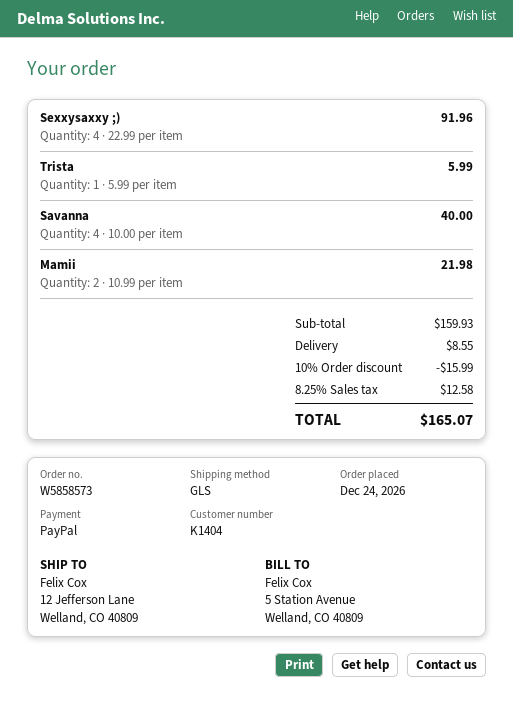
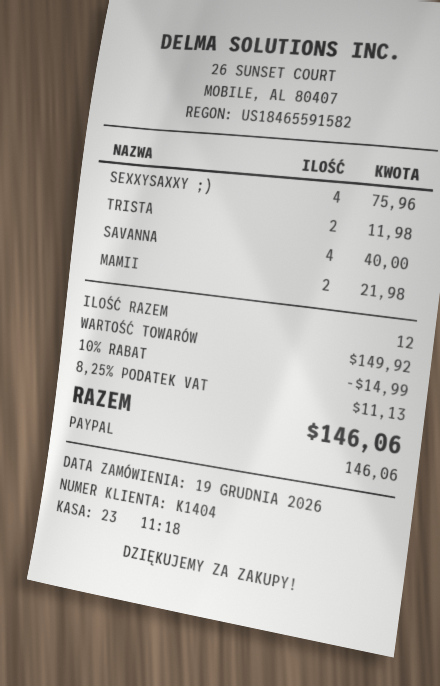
order date: 2026-12-24 -> 2026-12-19
Sexxysaxxy ;): 4 for 91.96 -> 4 for 75.96
Trista: 1 for 5.99 -> 2 for 11.98
subtotal: 159.93 -> 149.92
discount: 10% = 15.99 -> 10% = 14.99
shipping: 8.55 -> none
tax: 8.25% = 12.58 -> 8.25% = 11.13
total: 165.07 -> 146.06

